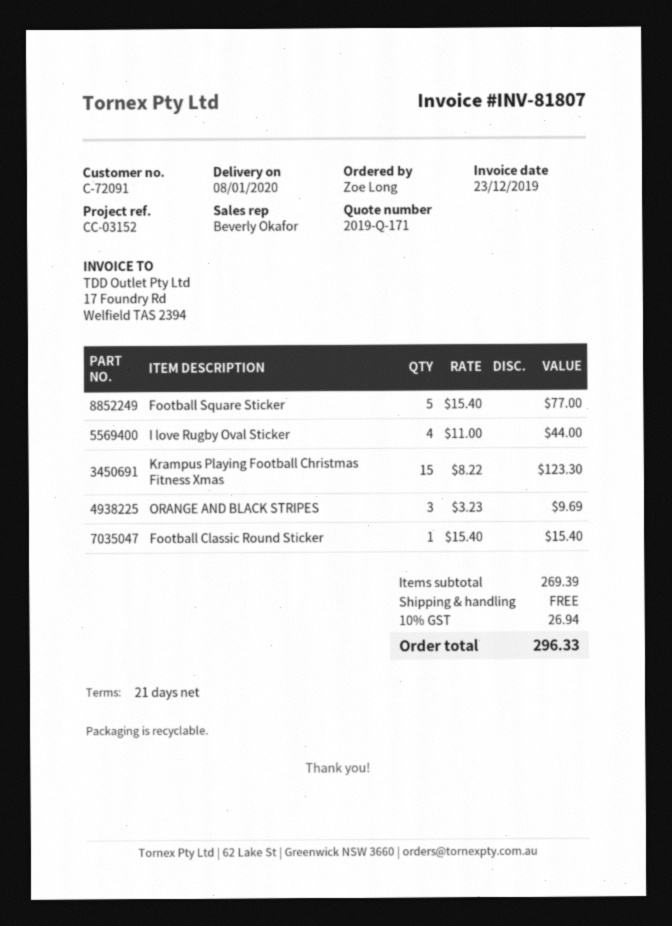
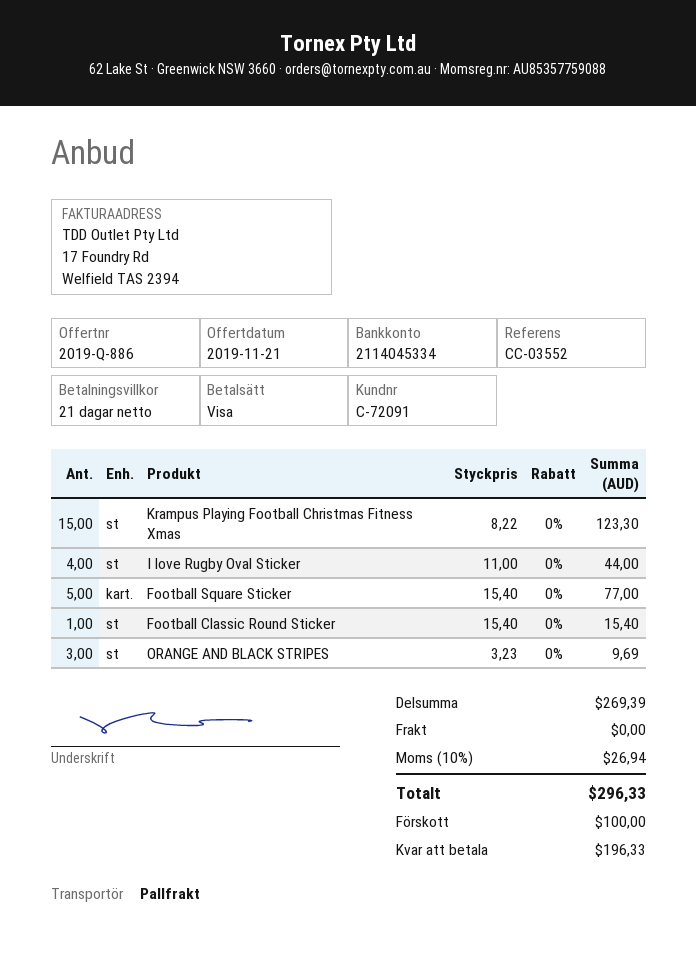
quote number: 2019-Q-171 -> 2019-Q-886
reference: CC-03152 -> CC-03552

